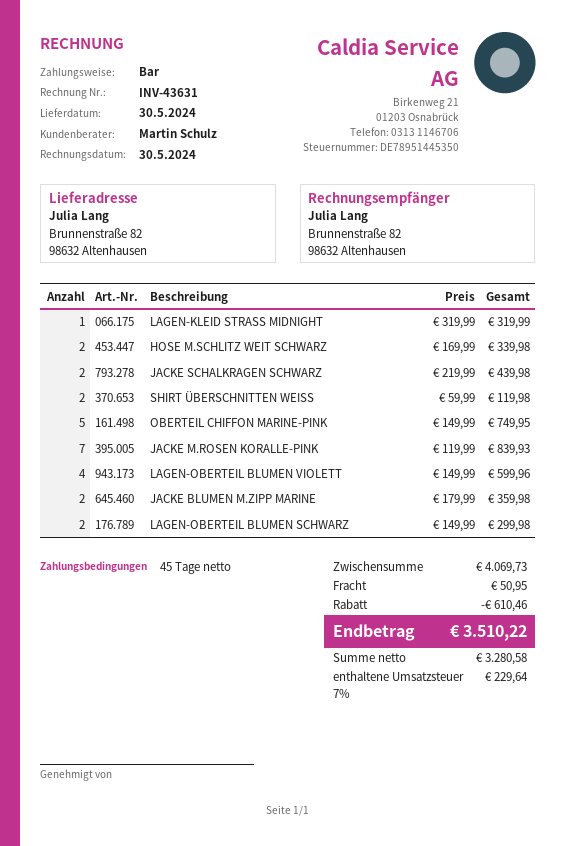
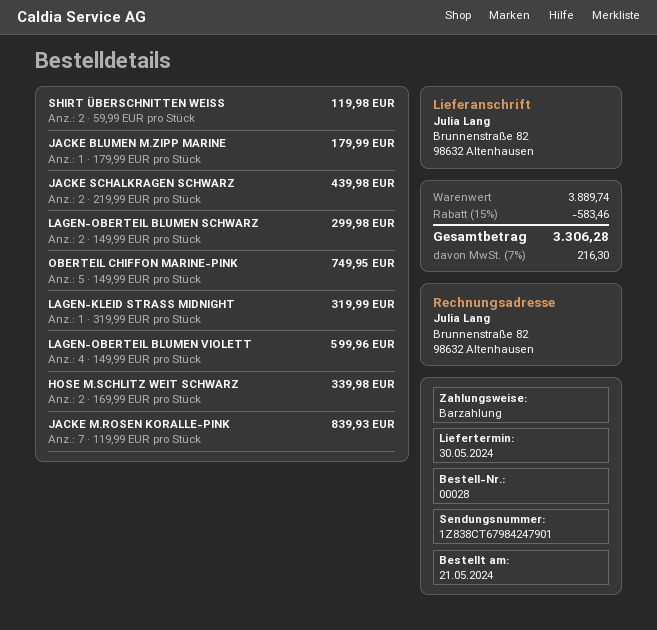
JACKE BLUMEN M.ZIPP MARINE: 2 x 179.99 = 359.98 -> 1 x 179.99 = 179.99
subtotal: 4069.73 -> 3889.74
discount: 610.46 -> 583.46
shipping: 50.95 -> none
tax: 7% = 229.64 -> 7% = 216.30
total: 3510.22 -> 3306.28

